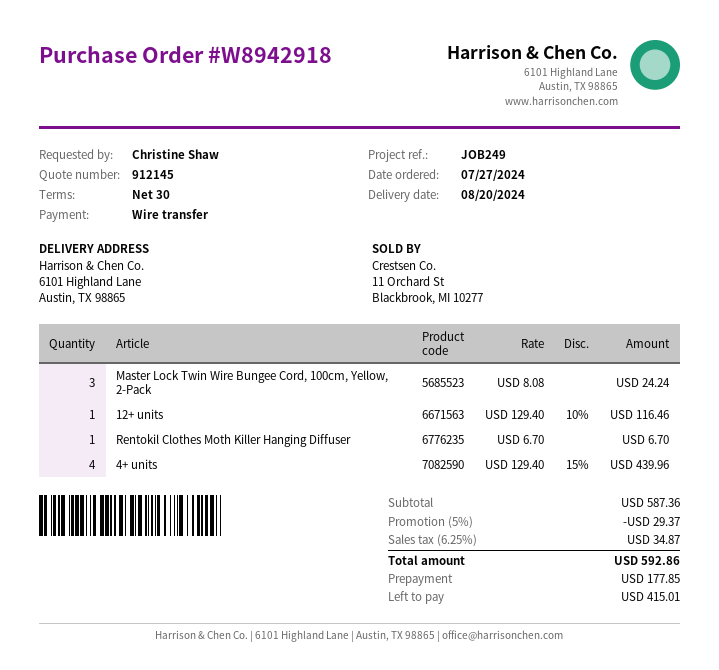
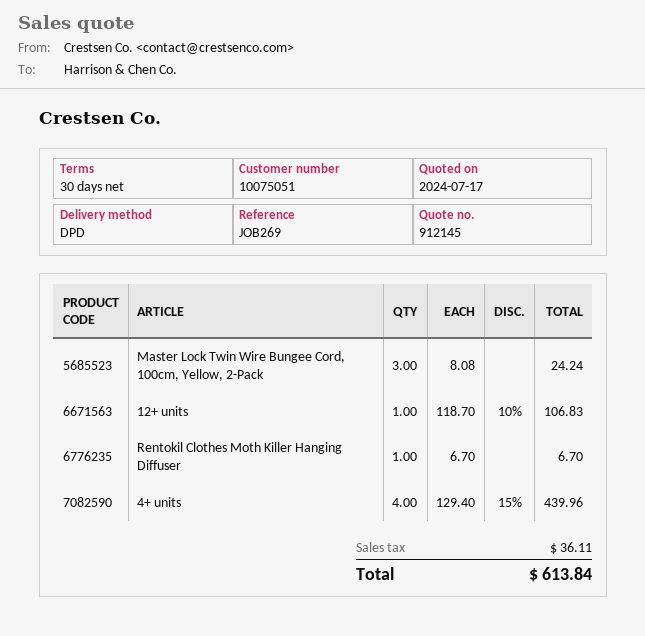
reference: JOB249 -> JOB269
12+ units: 1 x 129.40 - 10% = 116.46 -> 1 x 118.70 - 10% = 106.83
discount: 5% = 29.37 -> none
tax: 34.87 -> 36.11
total: 592.86 -> 613.84

